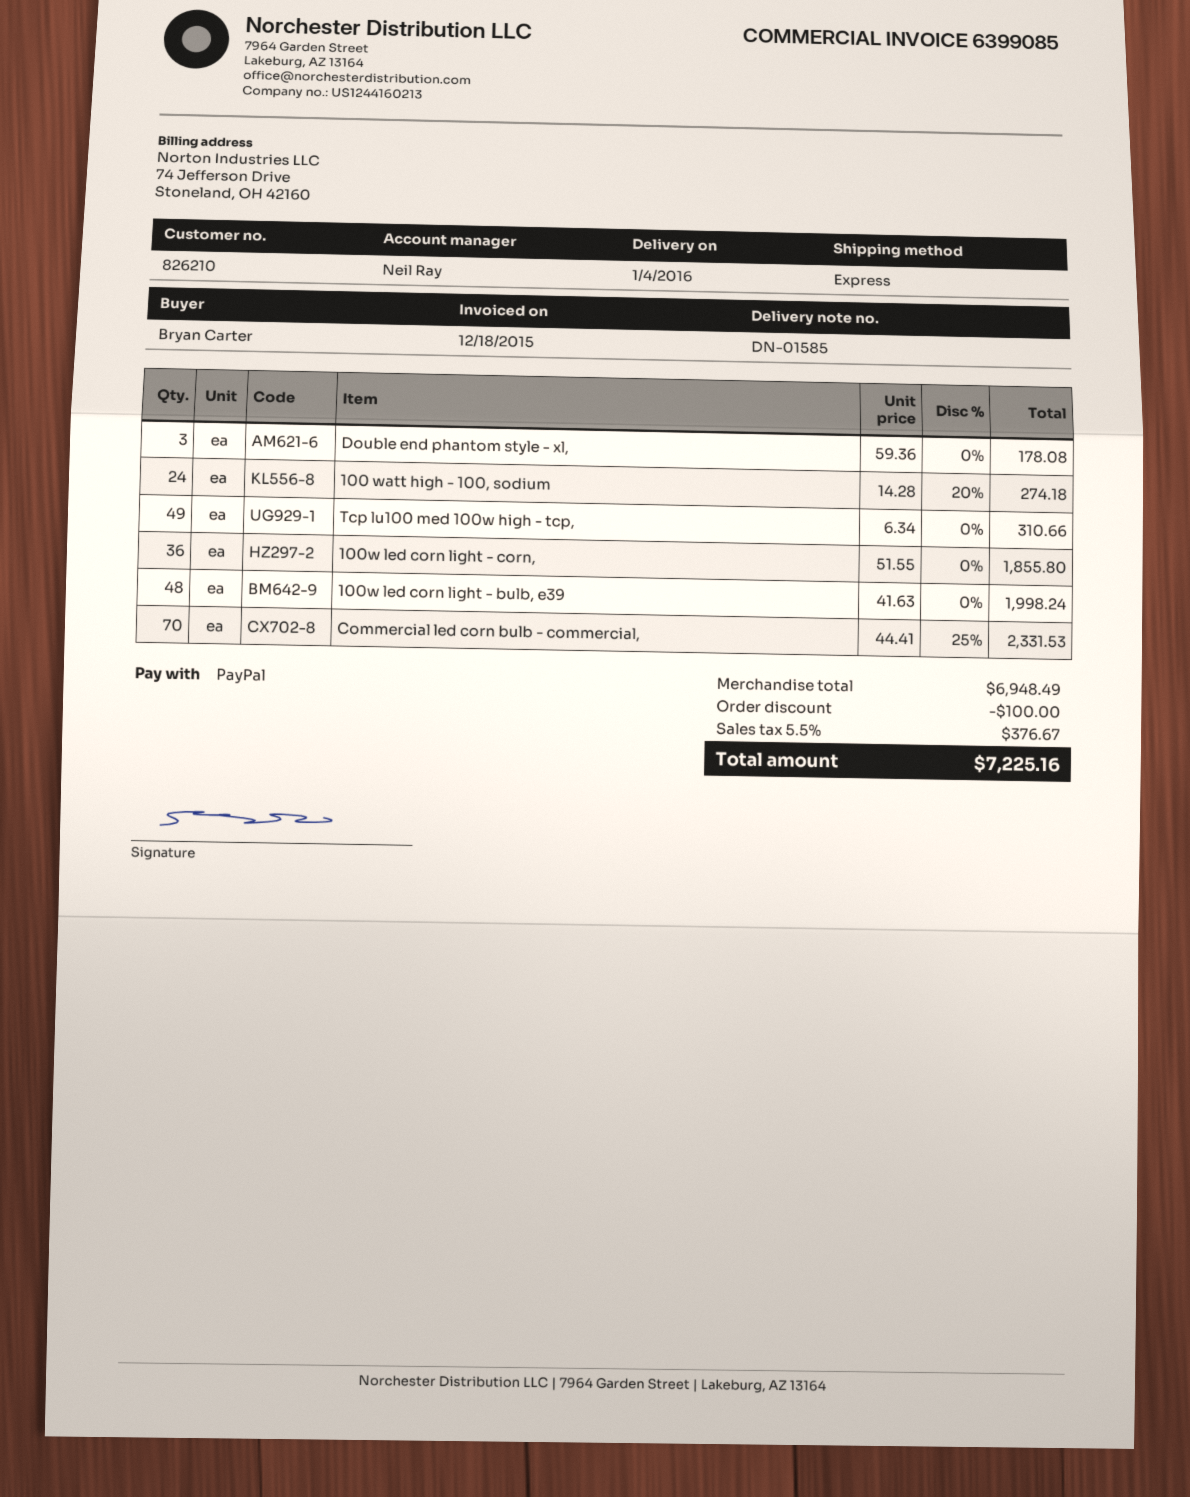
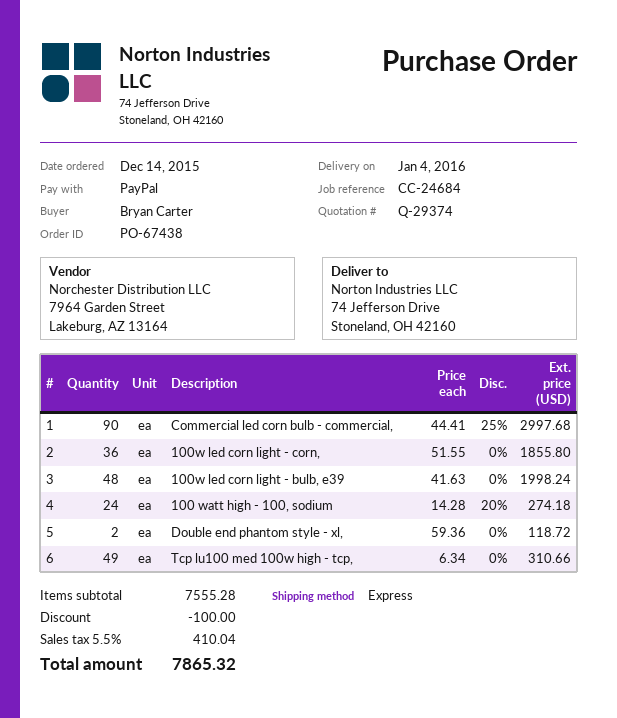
Double end phantom style - xl,: 3 x 59.36 = 178.08 -> 2 x 59.36 = 118.72
Commercial led corn bulb - commercial,: 70 x 44.41 - 25% = 2331.53 -> 90 x 44.41 - 25% = 2997.68
subtotal: 6948.49 -> 7555.28
tax: 5.5% = 376.67 -> 5.5% = 410.04
total: 7225.16 -> 7865.32

